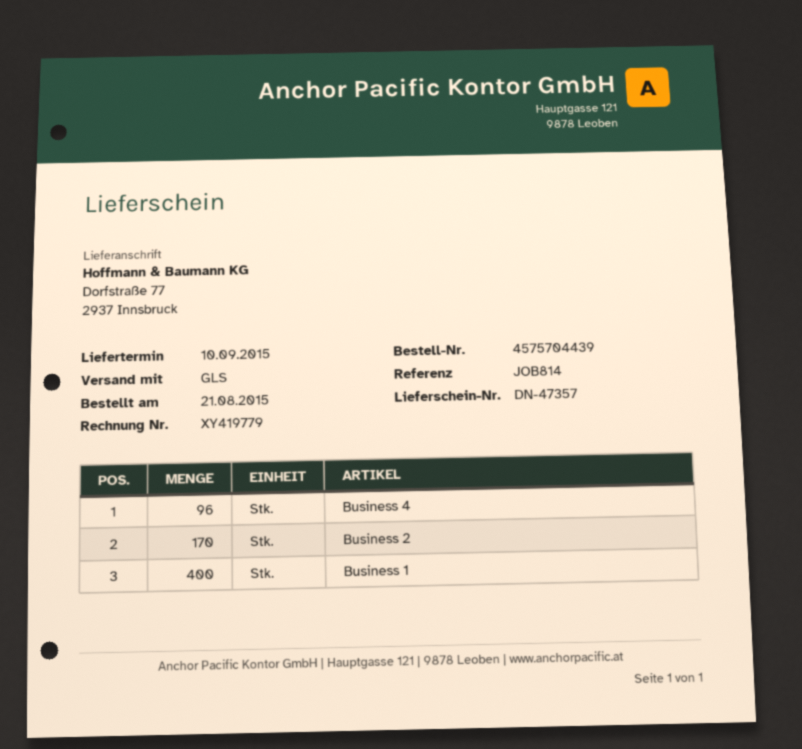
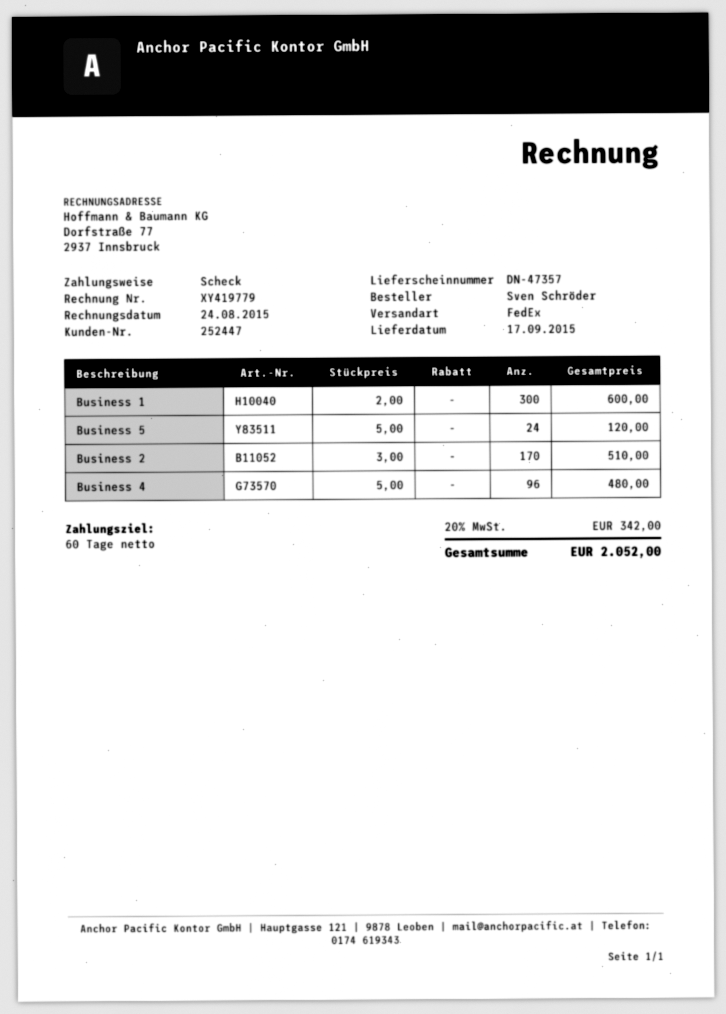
delivery date: 2015-09-10 -> 2015-09-17
shipping method: GLS -> FedEx
Business 1: 400 -> 300
Business 5: none -> 24

